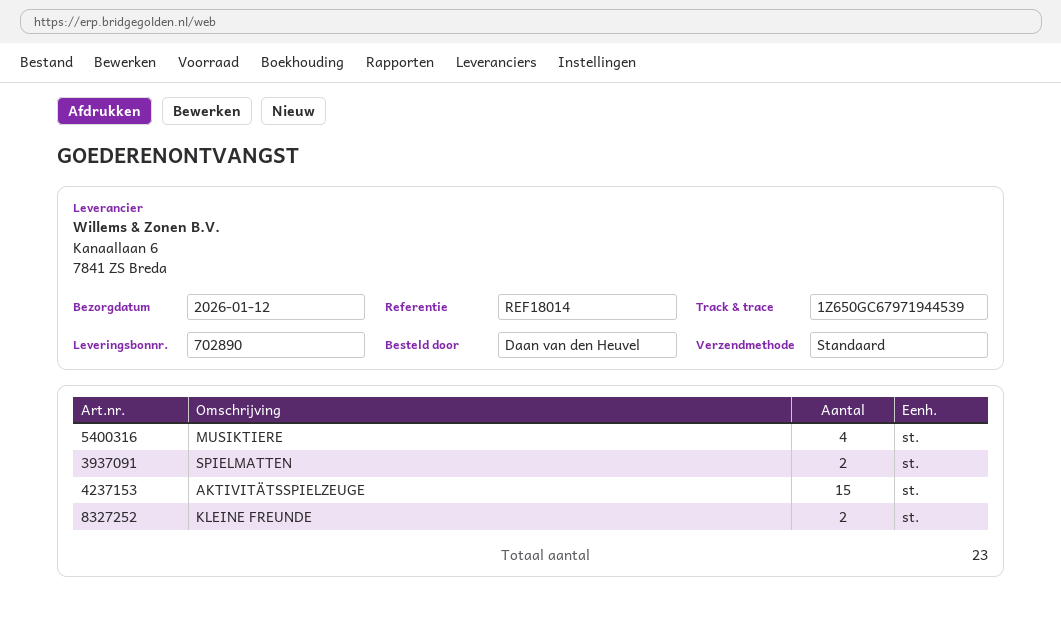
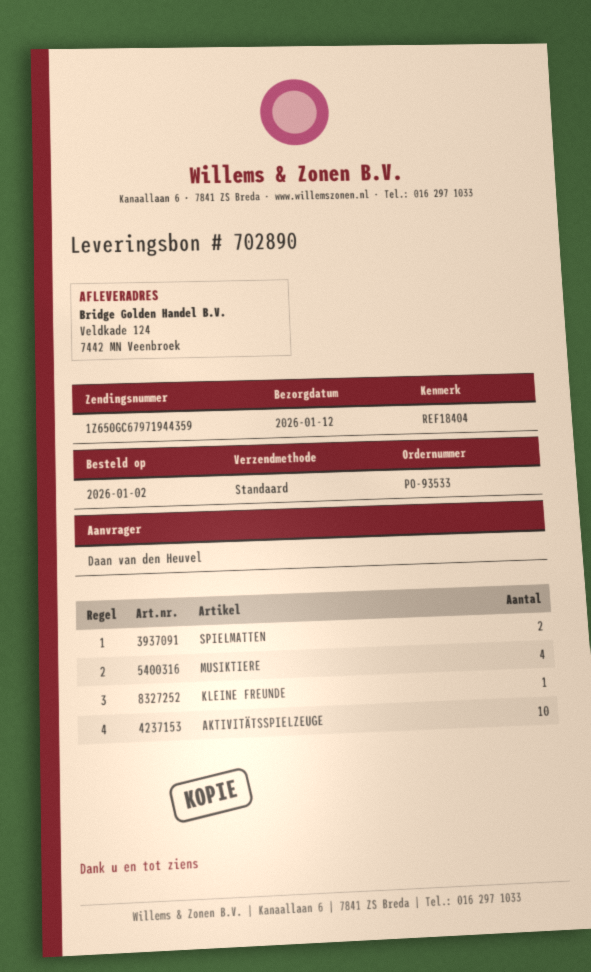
reference: REF18014 -> REF18404
tracking number: 1Z650GC67971944539 -> 1Z650GC67971944359
AKTIVITÄTSSPIELZEUGE: 15 -> 10
KLEINE FREUNDE: 2 -> 1

